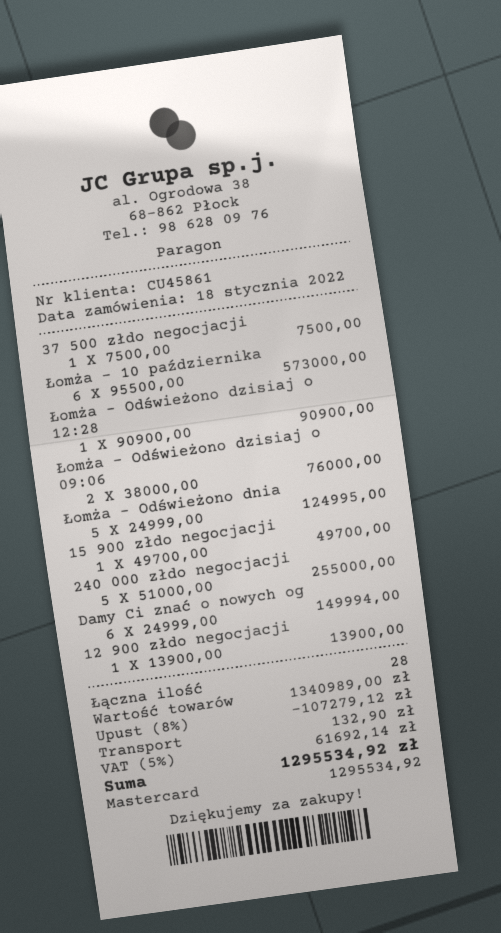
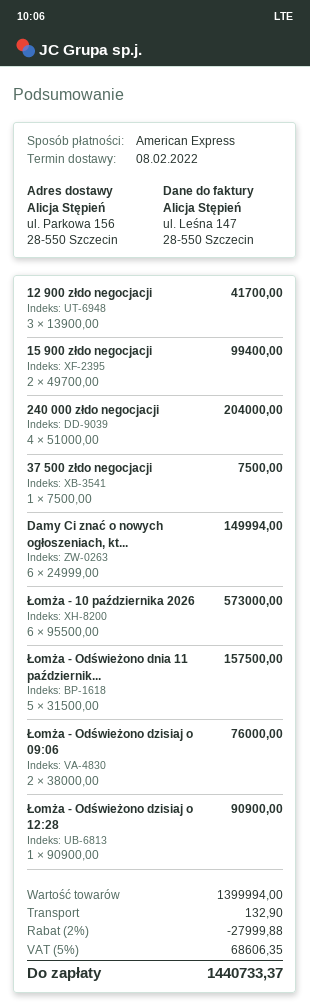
payment method: Mastercard -> American Express
Łomża - Odświeżono dnia: 5 x 24999.00 = 124995.00 -> 5 x 31500.00 = 157500.00
15 900 złdo negocjacji: 1 x 49700.00 = 49700.00 -> 2 x 49700.00 = 99400.00
240 000 złdo negocjacji: 5 x 51000.00 = 255000.00 -> 4 x 51000.00 = 204000.00
12 900 złdo negocjacji: 1 x 13900.00 = 13900.00 -> 3 x 13900.00 = 41700.00
subtotal: 1340989.00 -> 1399994.00
discount: 8% = 107279.12 -> 2% = 27999.88
tax: 5% = 61692.14 -> 5% = 68606.35
total: 1295534.92 -> 1440733.37

